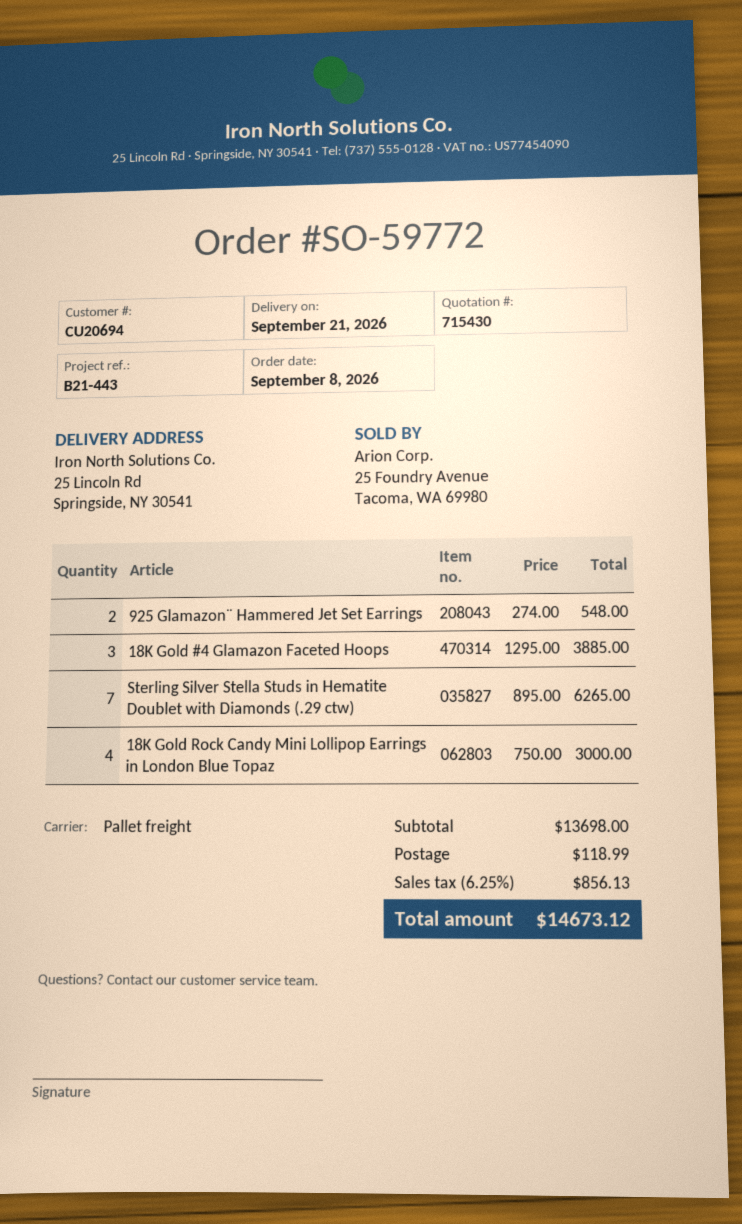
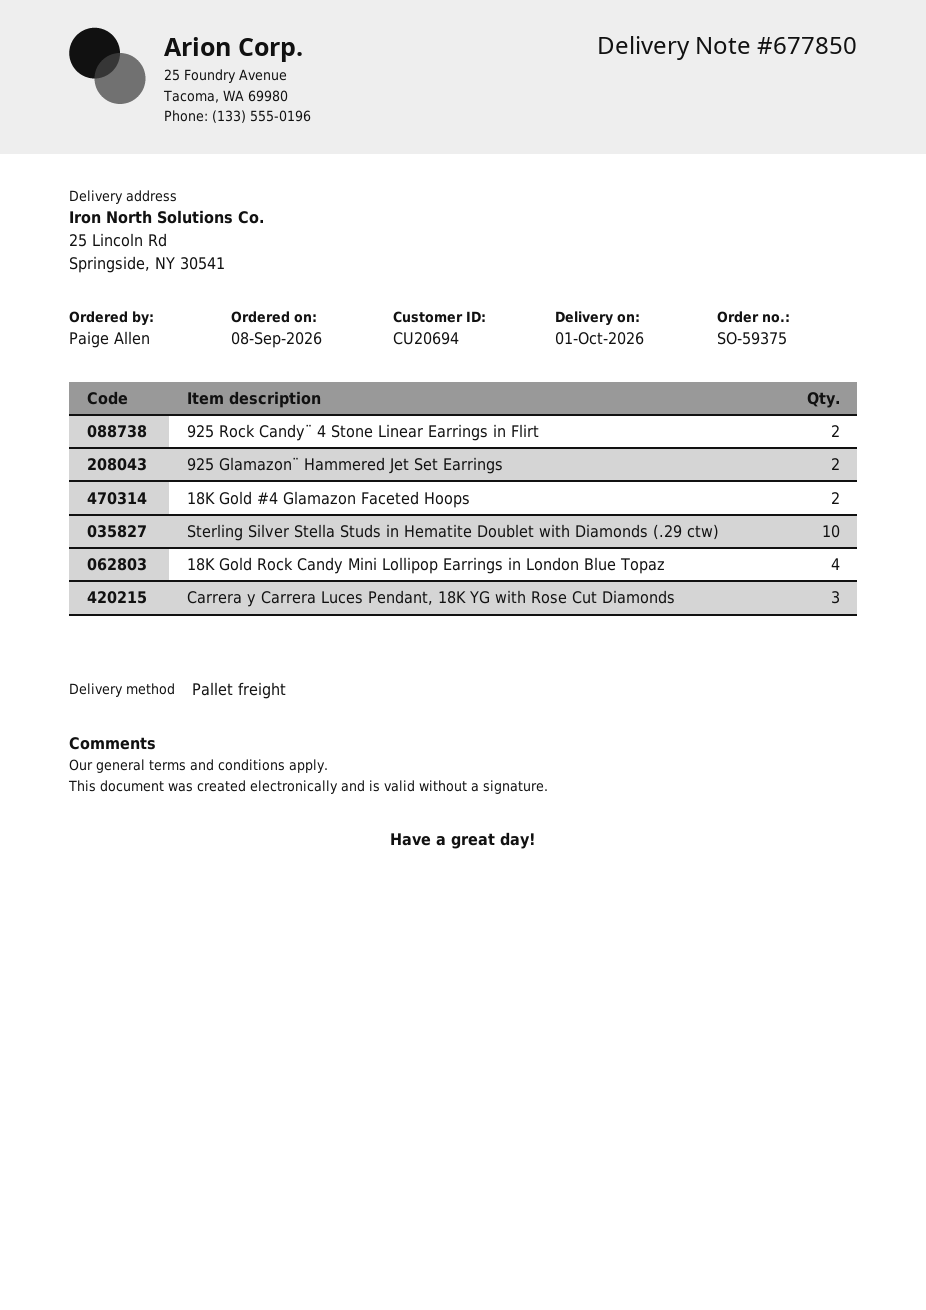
order number: SO-59772 -> SO-59375
delivery date: 2026-09-21 -> 2026-10-01
18K Gold #4 Glamazon Faceted Hoops: 3 -> 2
Sterling Silver Stella Studs in Hematite Doublet with Diamonds (.29 ctw): 7 -> 10
925 Rock Candy¨ 4 Stone Linear Earrings in Flirt: none -> 2
Carrera y Carrera Luces Pendant, 18K YG with Rose Cut Diamonds: none -> 3

